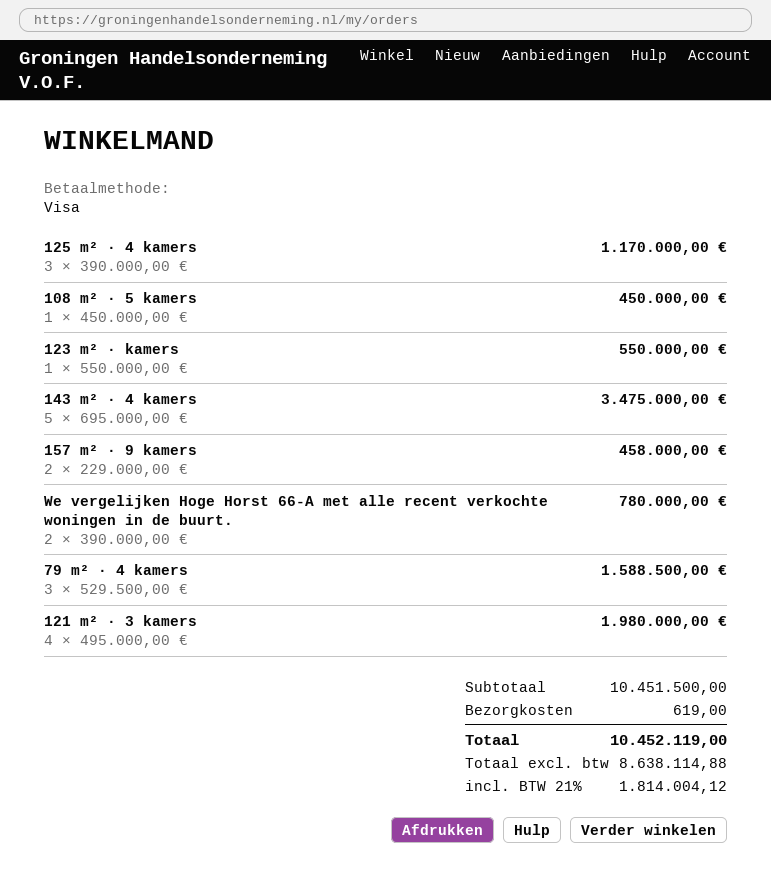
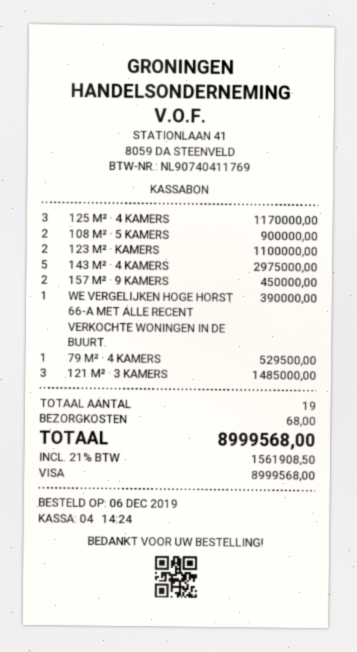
108 m² · 5 kamers: 1 for 450000.00 -> 2 for 900000.00
123 m² · kamers: 1 for 550000.00 -> 2 for 1100000.00
143 m² · 4 kamers: 5 for 3475000.00 -> 5 for 2975000.00
157 m² · 9 kamers: 2 for 458000.00 -> 2 for 450000.00
We vergelijken Hoge Horst 66-A met alle recent verkochte woningen in de buurt.: 2 for 780000.00 -> 1 for 390000.00
79 m² · 4 kamers: 3 for 1588500.00 -> 1 for 529500.00
121 m² · 3 kamers: 4 for 1980000.00 -> 3 for 1485000.00
shipping: 619.00 -> 68.00
tax: 21% = 1814004.12 -> 21% = 1561908.50
total: 10452119.00 -> 8999568.00

